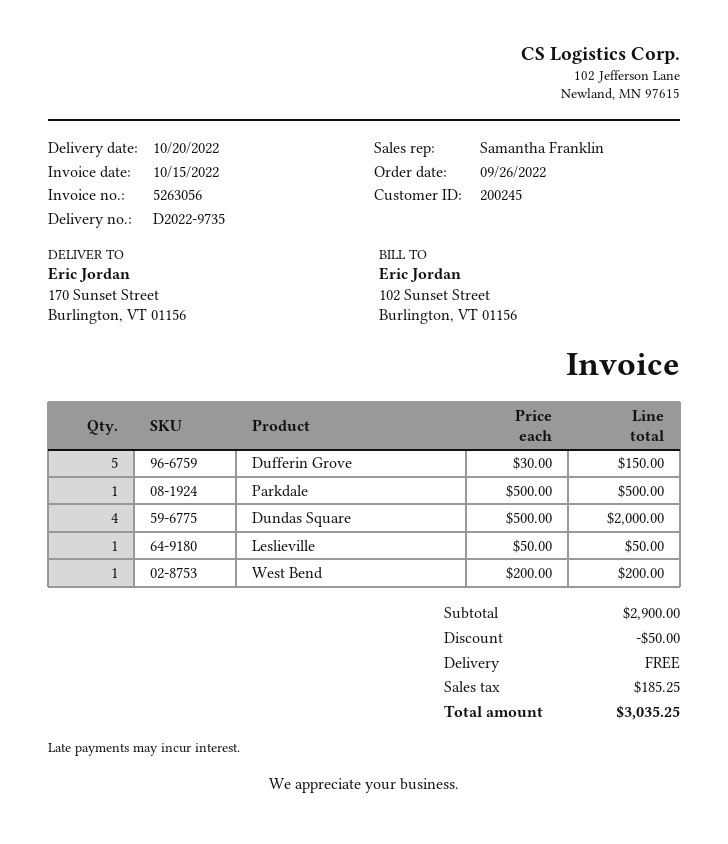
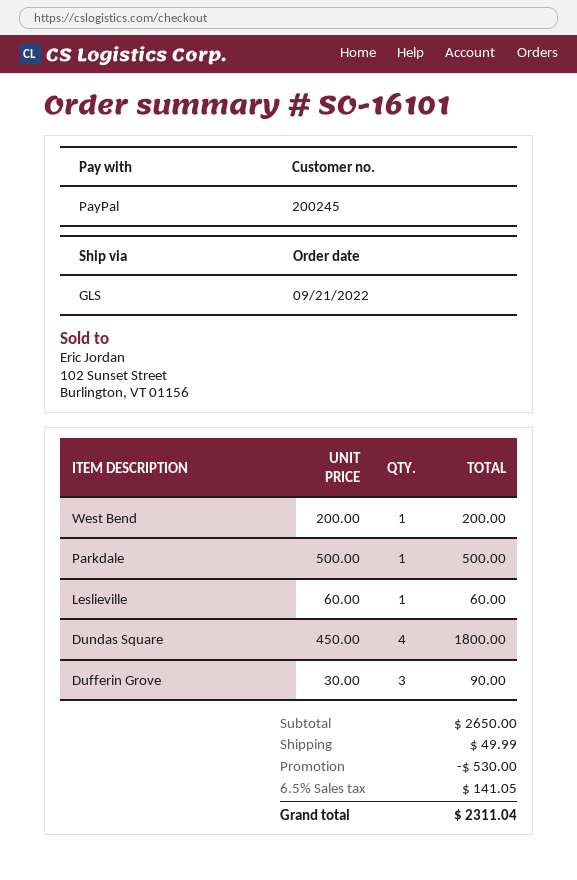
order date: 2022-09-26 -> 2022-09-21
Dufferin Grove: 5 x 30.00 = 150.00 -> 3 x 30.00 = 90.00
Dundas Square: 4 x 500.00 = 2000.00 -> 4 x 450.00 = 1800.00
Leslieville: 1 x 50.00 = 50.00 -> 1 x 60.00 = 60.00
subtotal: 2900.00 -> 2650.00
discount: 50.00 -> 530.00
shipping: 0.00 -> 49.99
tax: 185.25 -> 141.05
total: 3035.25 -> 2311.04

